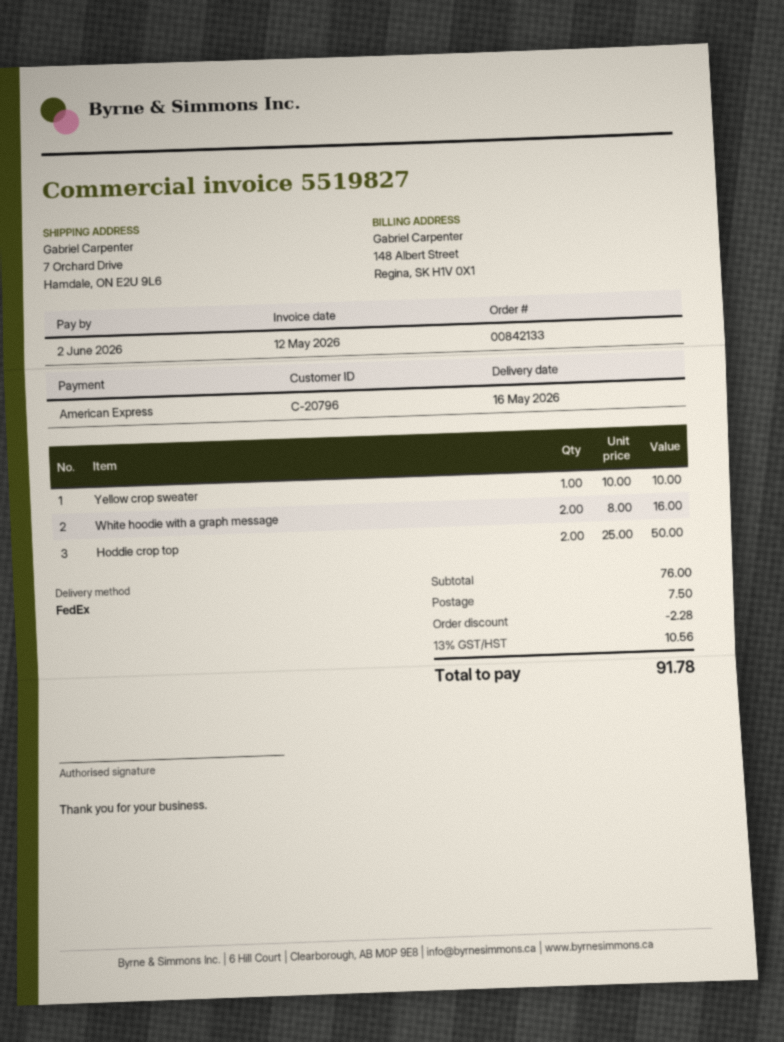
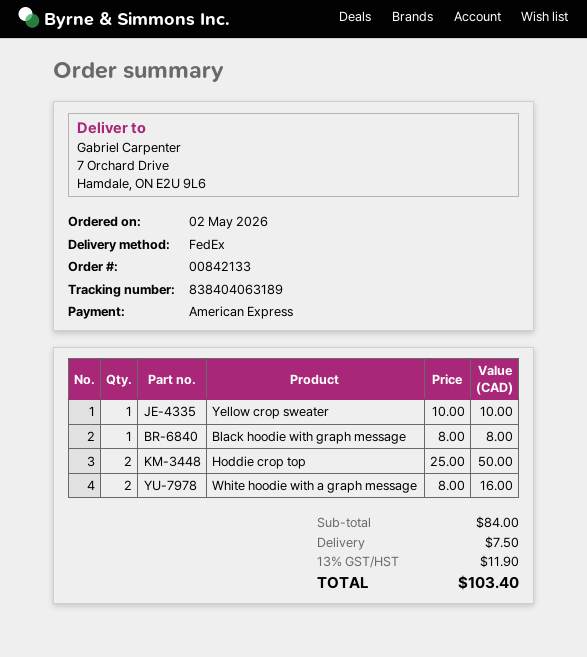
Black hoodie with graph message: none -> 1 x 8.00 = 8.00
subtotal: 76.00 -> 84.00
discount: 2.28 -> none
tax: 13% = 10.56 -> 13% = 11.90
total: 91.78 -> 103.40

